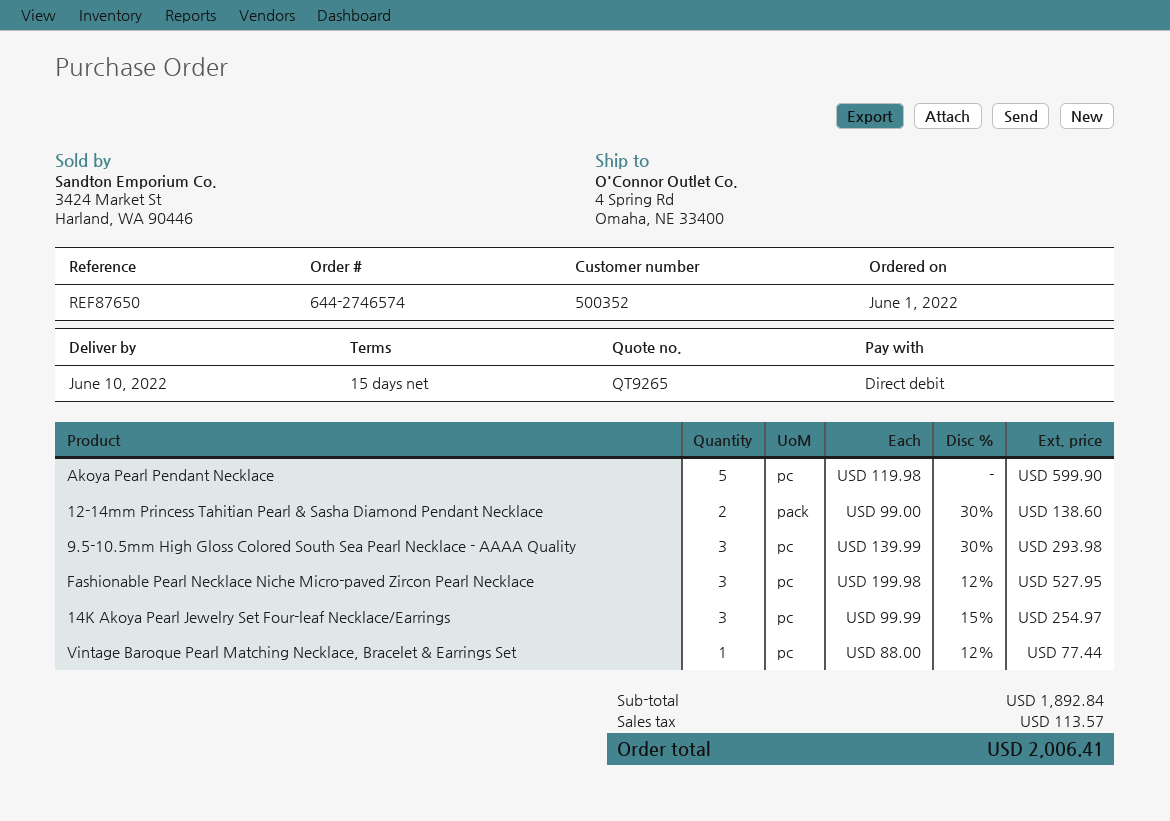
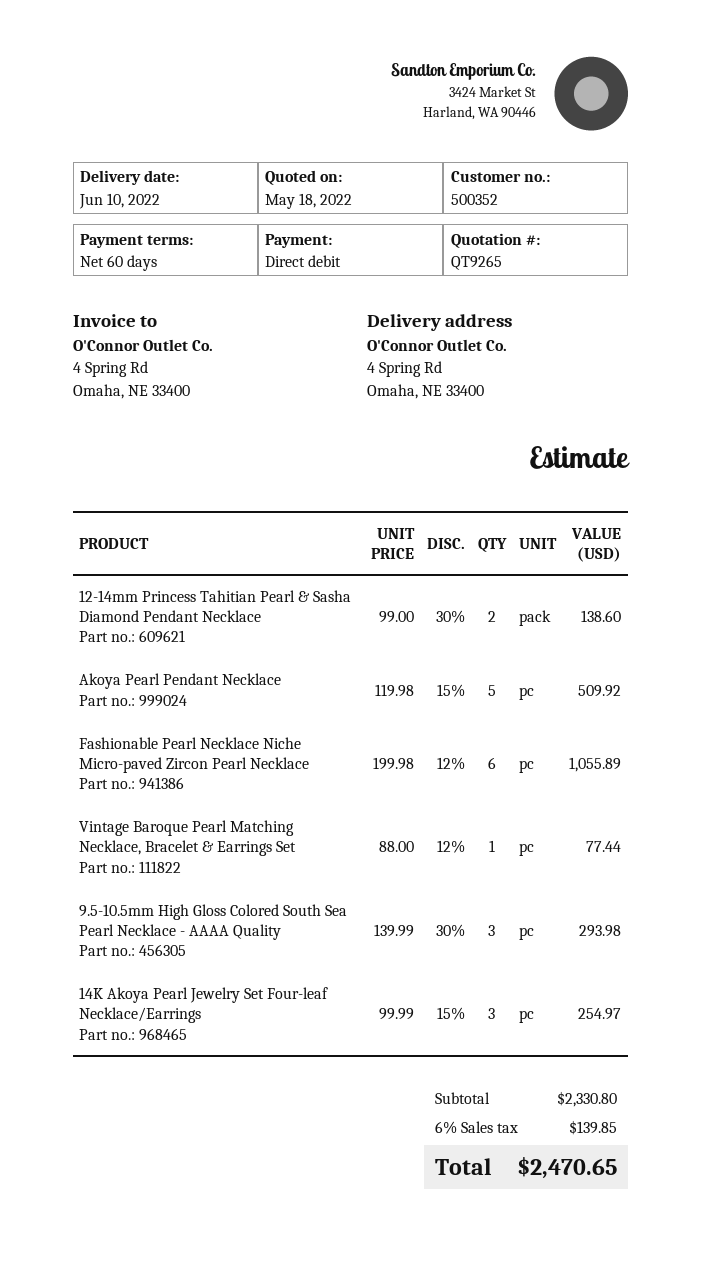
payment terms: 15 days -> 60 days
Akoya Pearl Pendant Necklace: 5 x 119.98 = 599.90 -> 5 x 119.98 - 15% = 509.92
Fashionable Pearl Necklace Niche Micro-paved Zircon Pearl Necklace: 3 x 199.98 - 12% = 527.95 -> 6 x 199.98 - 12% = 1055.89
subtotal: 1892.84 -> 2330.80
tax: 113.57 -> 139.85
total: 2006.41 -> 2470.65

